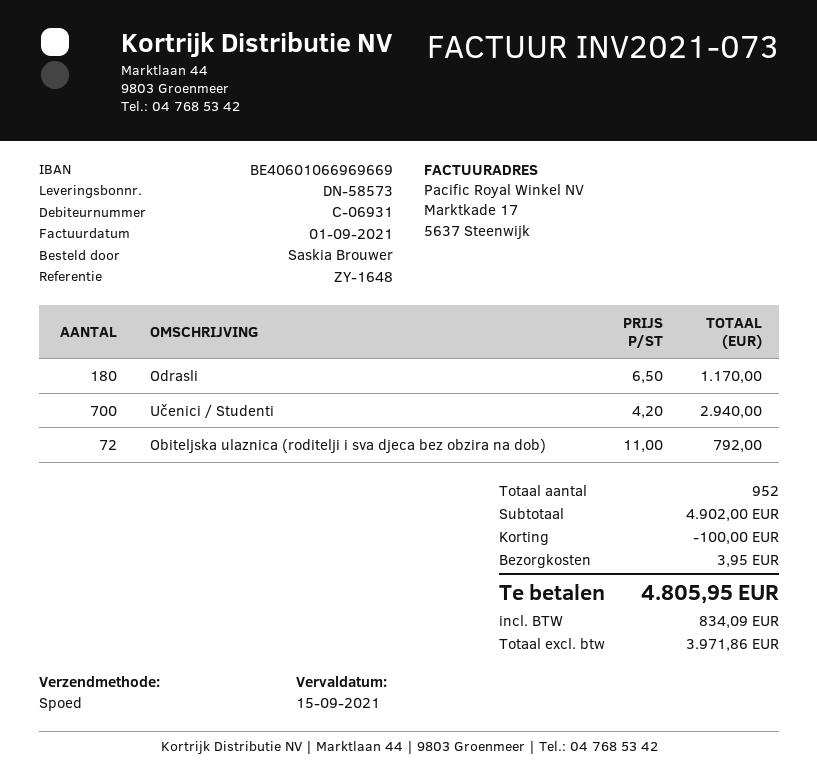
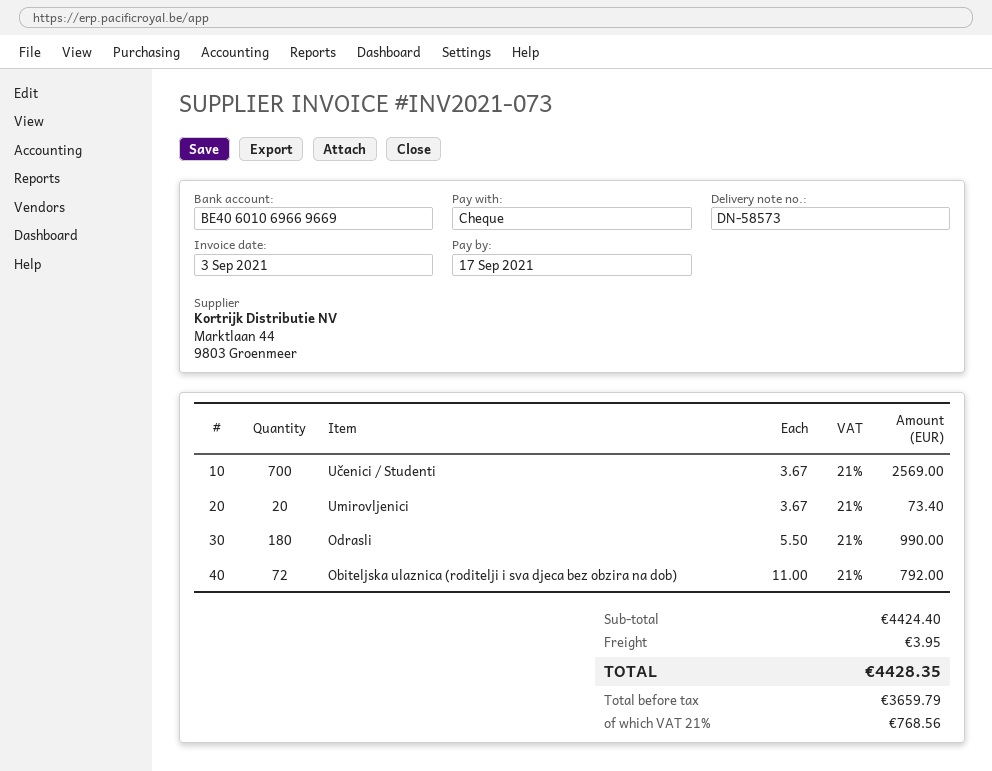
invoice date: 2021-09-01 -> 2021-09-03
due date: 2021-09-15 -> 2021-09-17
bank account: BE40601066969669 -> BE40601069669669
Odrasli: 180 x 6.50 = 1170.00 -> 180 x 5.50 = 990.00
Učenici / Studenti: 700 x 4.20 = 2940.00 -> 700 x 3.67 = 2569.00
Umirovljenici: none -> 20 x 3.67 = 73.40
subtotal: 4902.00 -> 4424.40
discount: 100.00 -> none
net: 3971.86 -> 3659.79
tax: 834.09 -> 768.56
total: 4805.95 -> 4428.35

